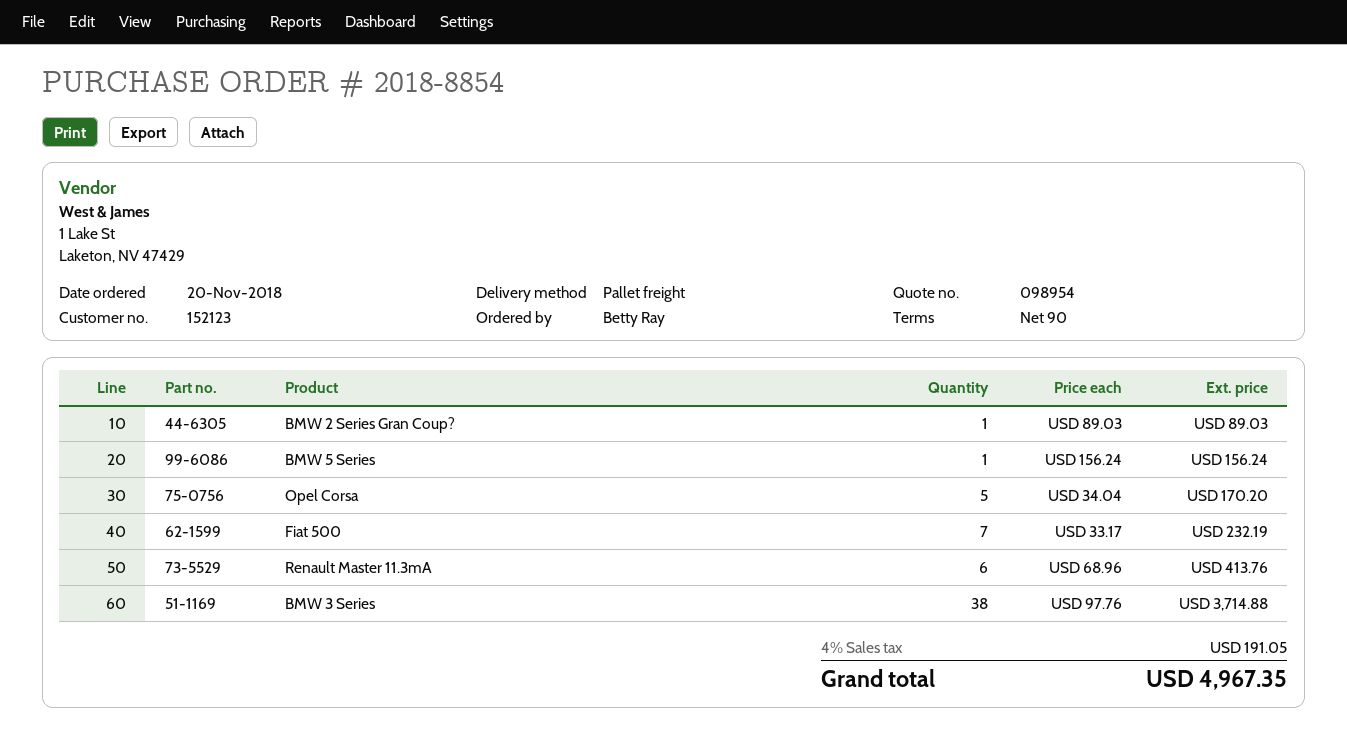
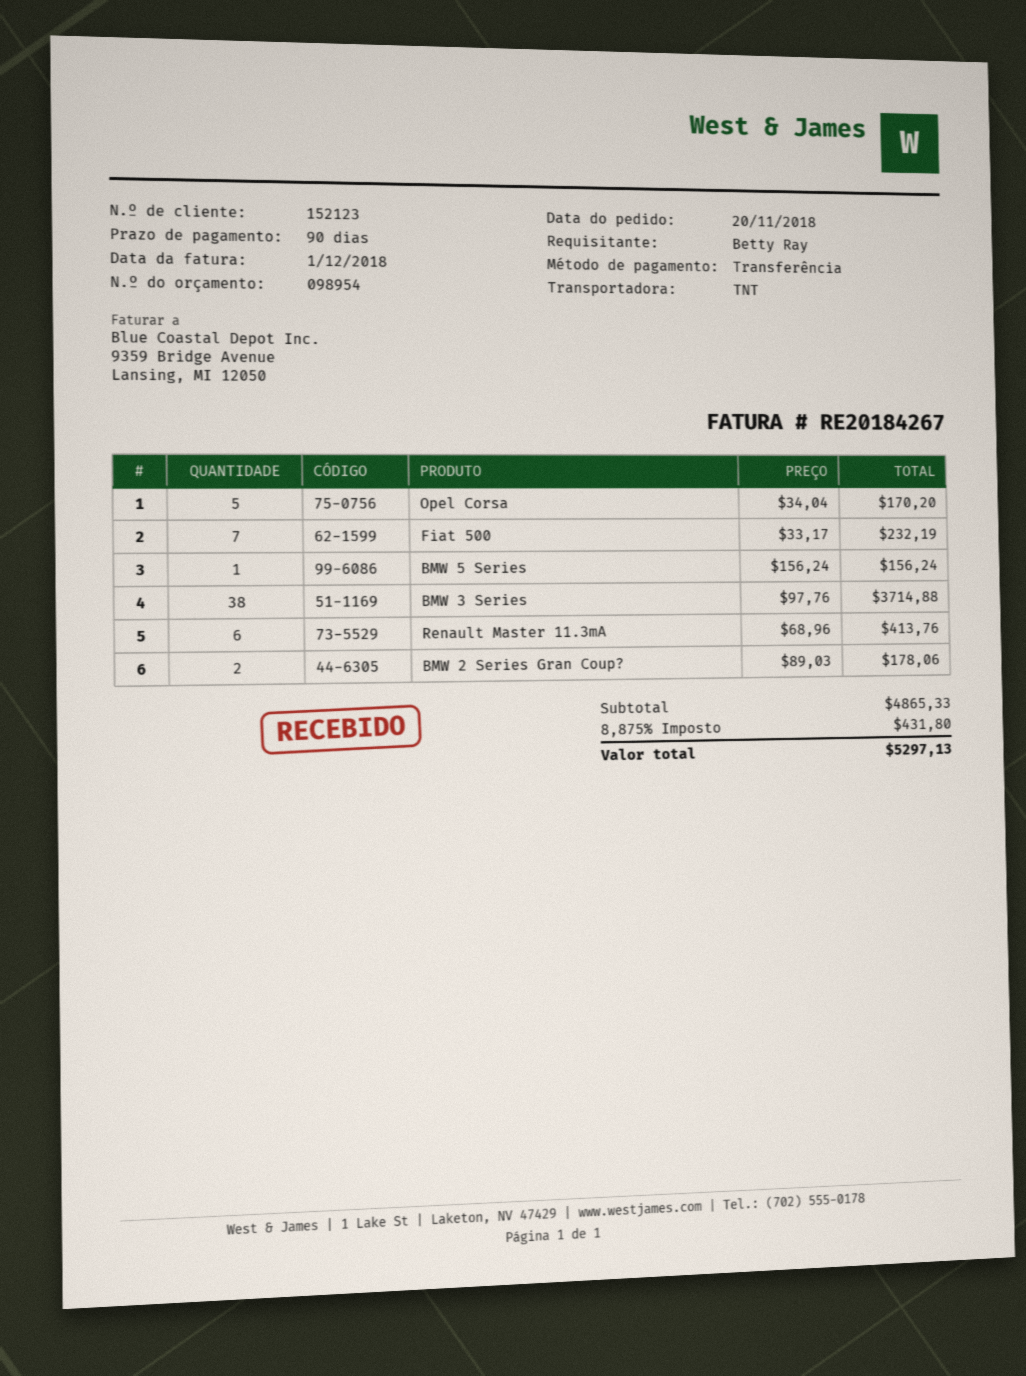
shipping method: pallet freight -> TNT
BMW 2 Series Gran Coup?: 1 x 89.03 = 89.03 -> 2 x 89.03 = 178.06
tax: 4% = 191.05 -> 8.875% = 431.80
total: 4967.35 -> 5297.13

